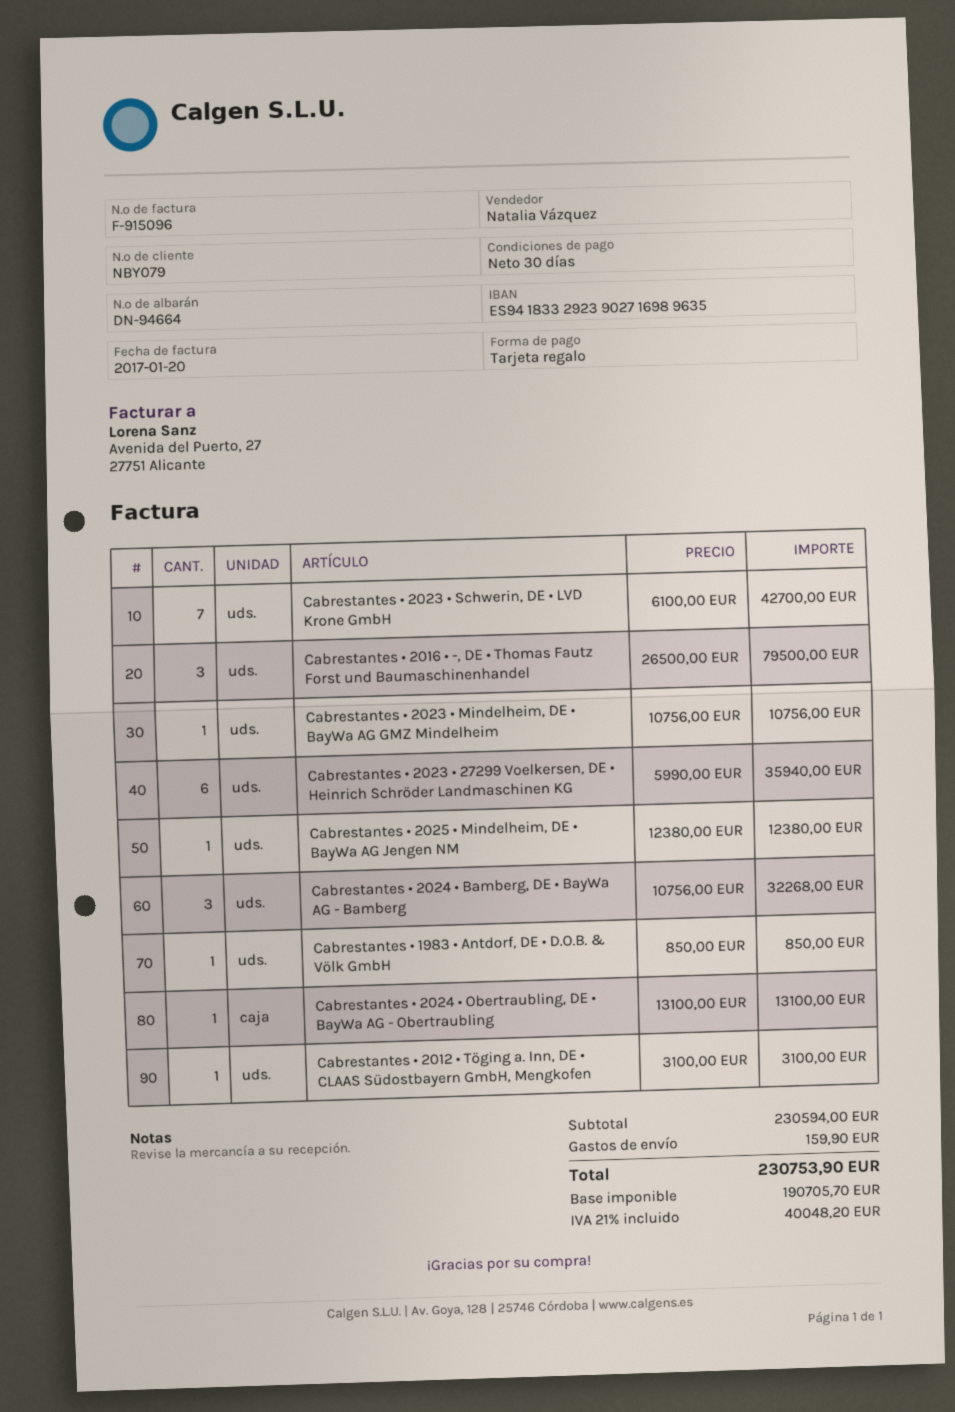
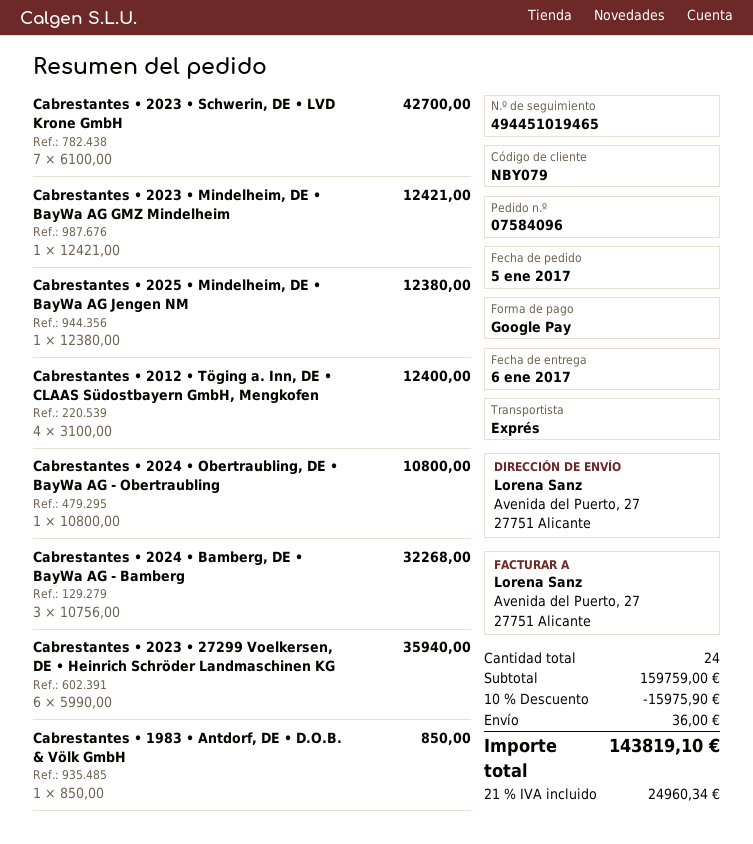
payment method: gift card -> Google Pay
Cabrestantes • 2016 • -, DE • Thomas Fautz Forst und Baumaschinenhandel: 3 x 26500.00 = 79500.00 -> none
Cabrestantes • 2023 • Mindelheim, DE • BayWa AG GMZ Mindelheim: 1 x 10756.00 = 10756.00 -> 1 x 12421.00 = 12421.00
Cabrestantes • 2024 • Obertraubling, DE • BayWa AG - Obertraubling: 1 x 13100.00 = 13100.00 -> 1 x 10800.00 = 10800.00
Cabrestantes • 2012 • Töging a. Inn, DE • CLAAS Südostbayern GmbH, Mengkofen: 1 x 3100.00 = 3100.00 -> 4 x 3100.00 = 12400.00
subtotal: 230594.00 -> 159759.00
discount: none -> 10% = 15975.90
shipping: 159.90 -> 36.00
tax: 21% = 40048.20 -> 21% = 24960.34
total: 230753.90 -> 143819.10

